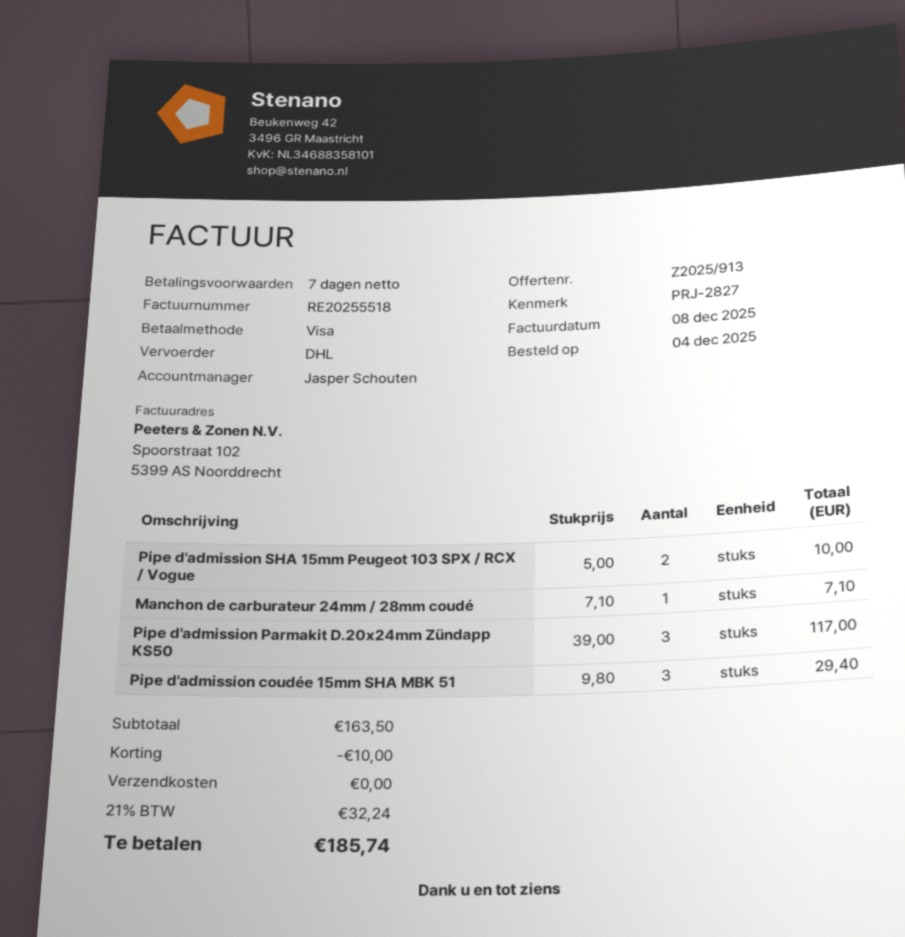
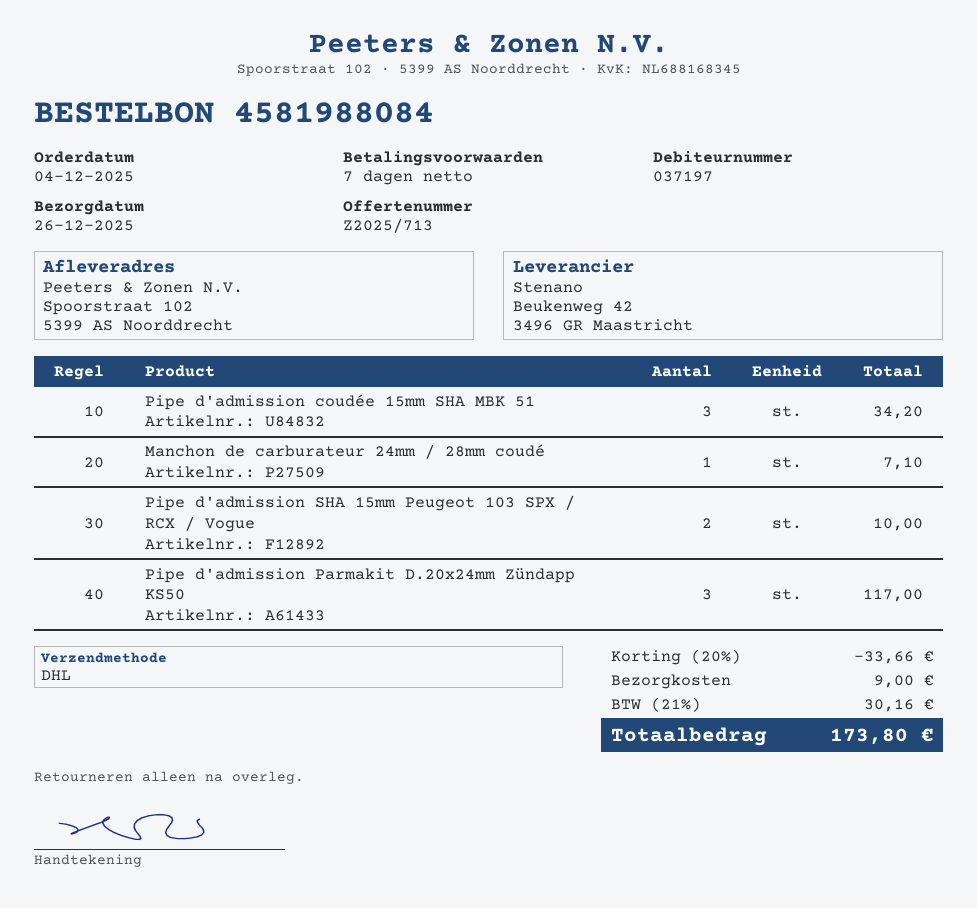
quote number: Z2025/913 -> Z2025/713
Pipe d'admission coudée 15mm SHA MBK 51: 3 for 29.40 -> 3 for 34.20
discount: 10.00 -> 33.66
shipping: 0.00 -> 9.00
tax: 21% = 32.24 -> 21% = 30.16
total: 185.74 -> 173.80

